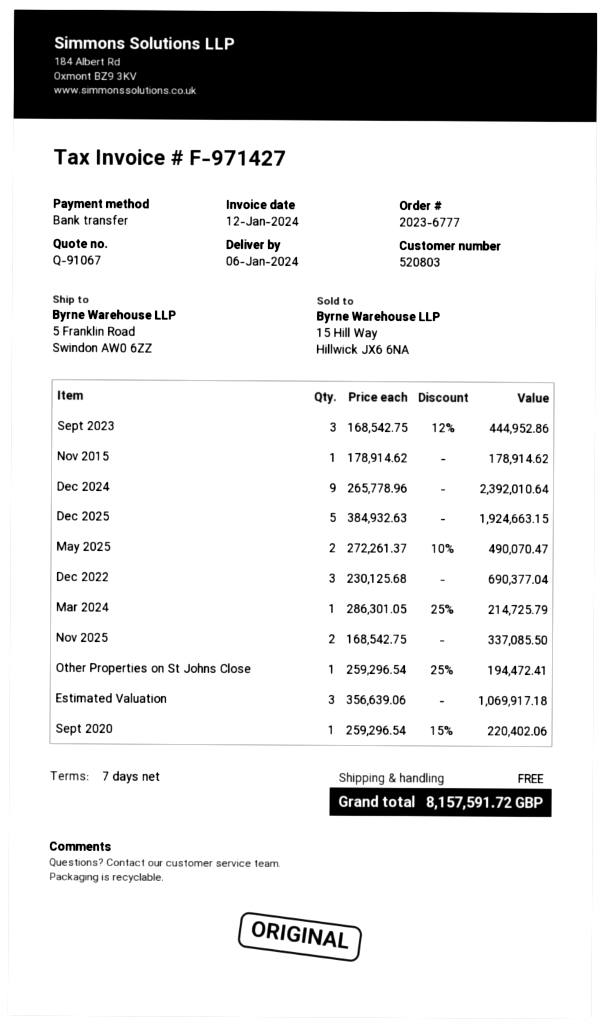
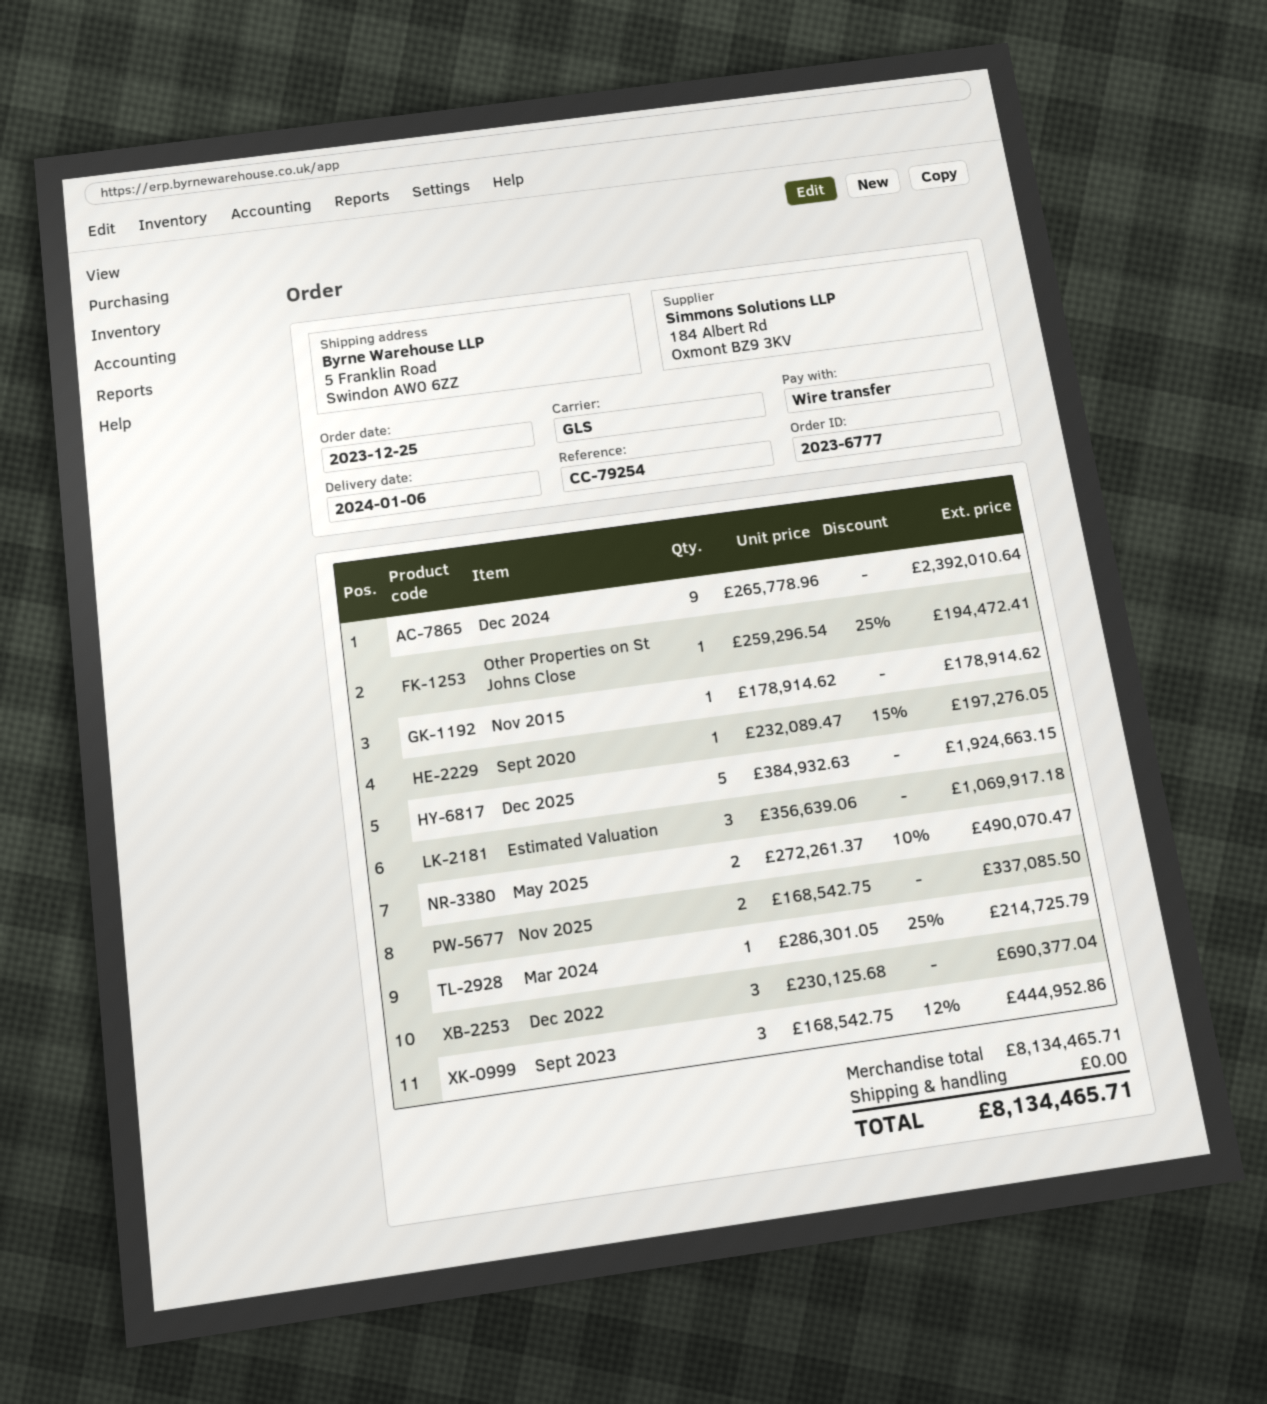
Sept 2020: 1 x 259296.54 - 15% = 220402.06 -> 1 x 232089.47 - 15% = 197276.05
total: 8157591.72 -> 8134465.71

